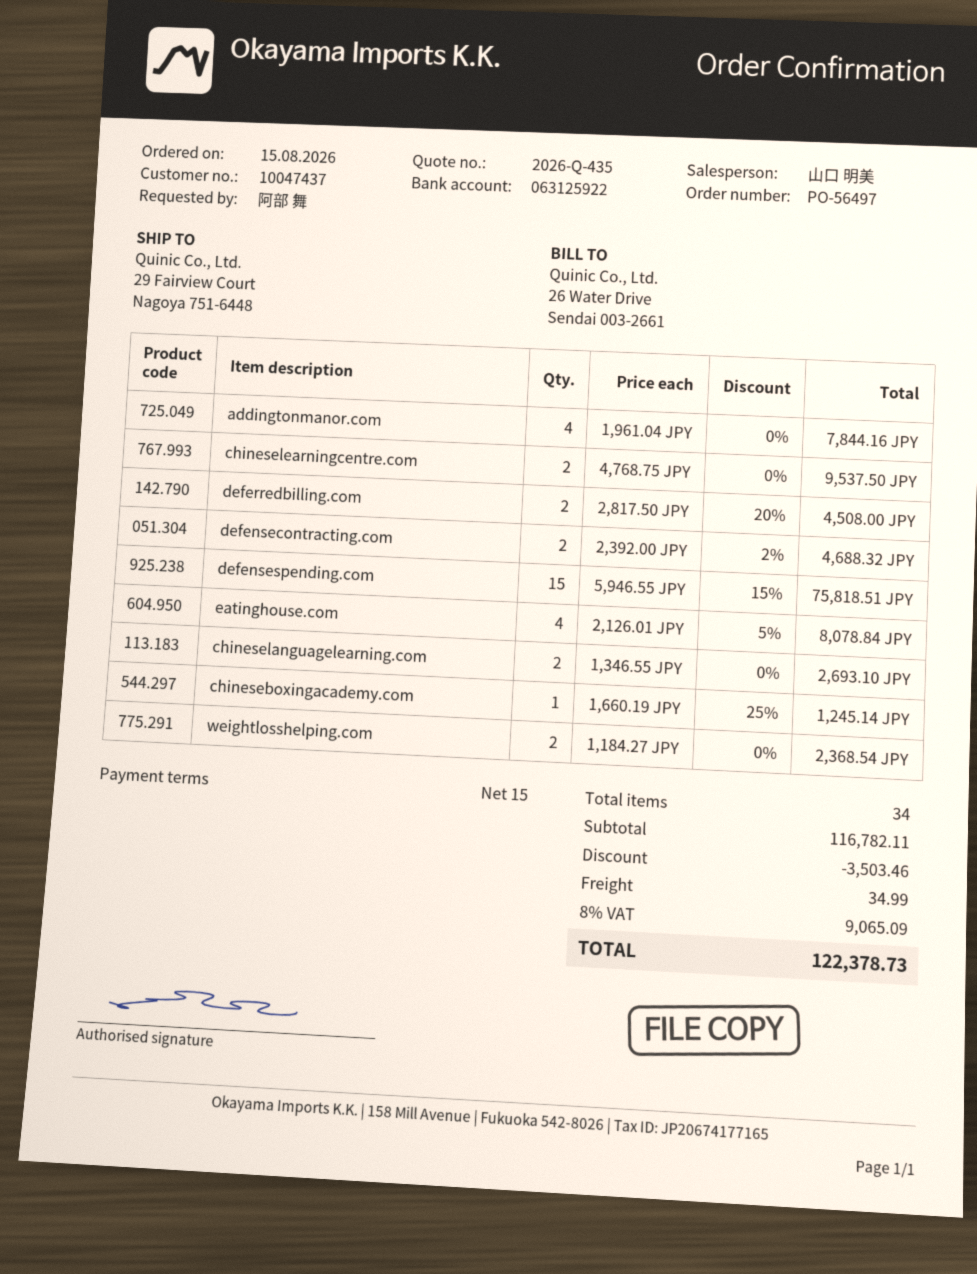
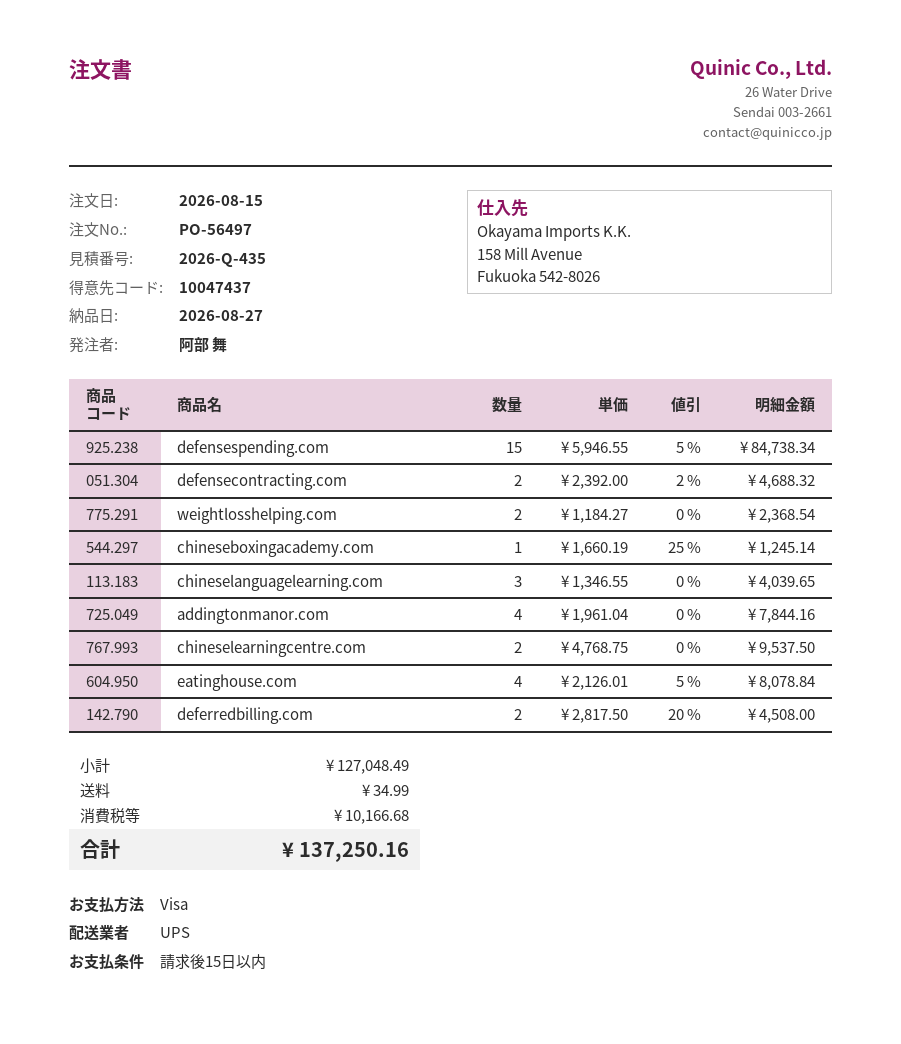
defensespending.com: 15 x 5946.55 - 15% = 75818.51 -> 15 x 5946.55 - 5% = 84738.34
chineselanguagelearning.com: 2 x 1346.55 = 2693.10 -> 3 x 1346.55 = 4039.65
subtotal: 116782.11 -> 127048.49
discount: 3503.46 -> none
tax: 9065.09 -> 10166.68
total: 122378.73 -> 137250.16

